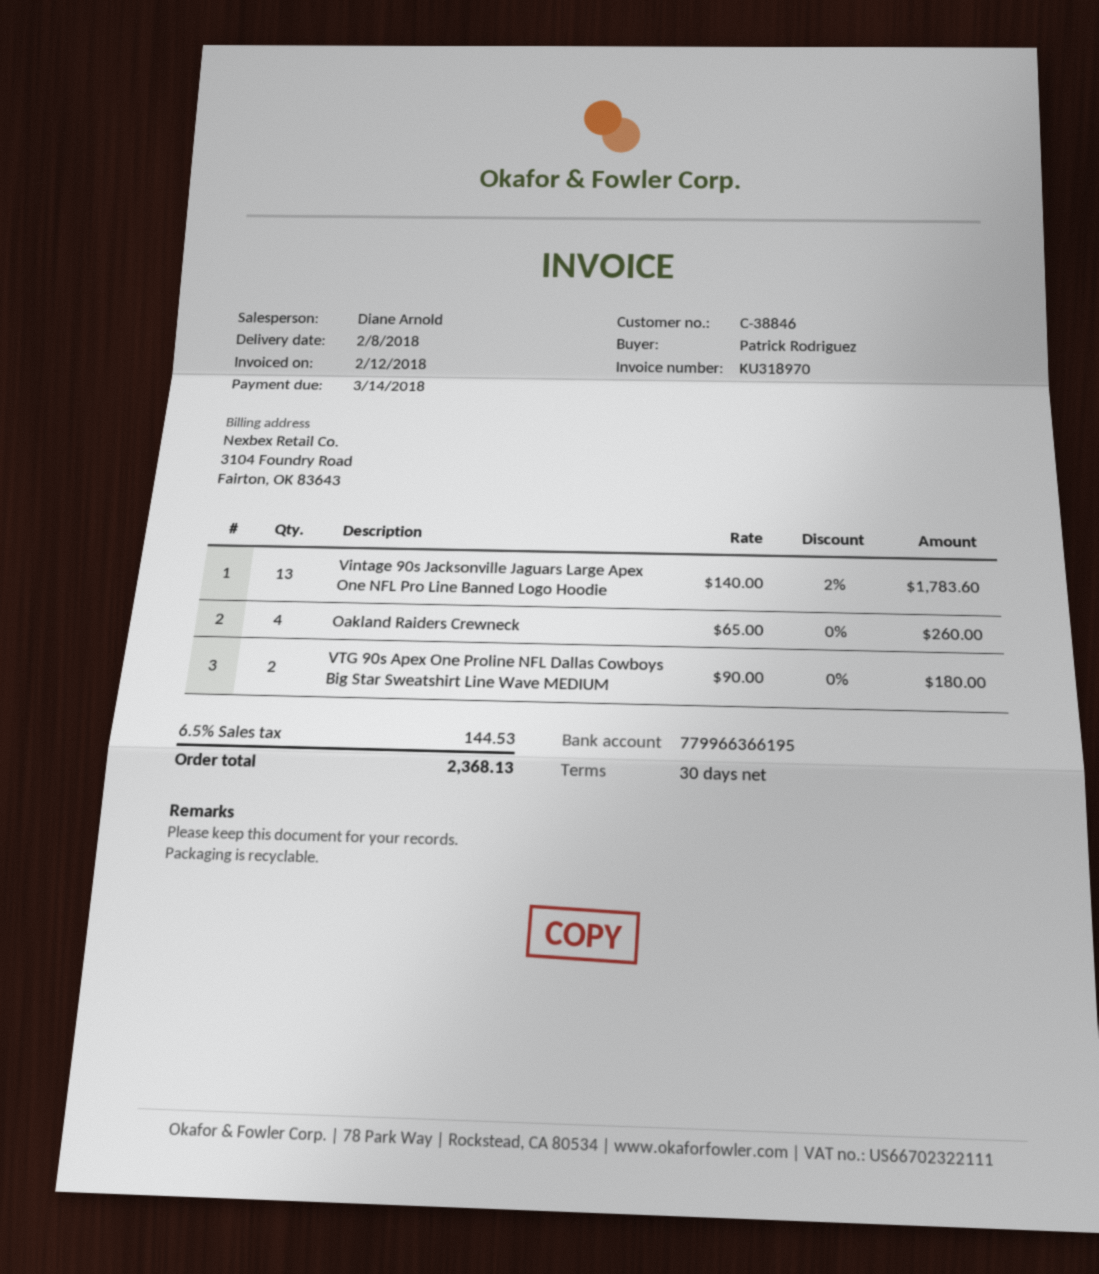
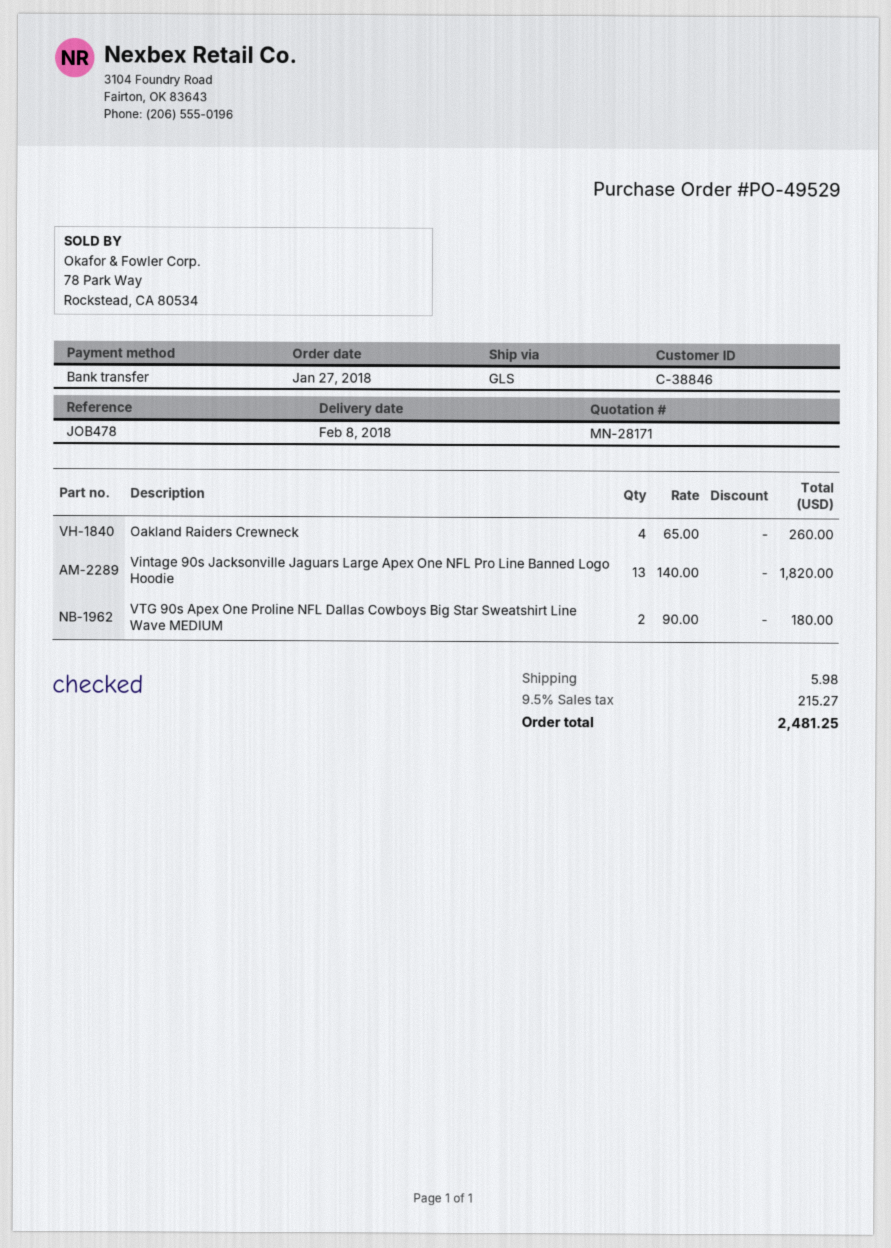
Vintage 90s Jacksonville Jaguars Large Apex One NFL Pro Line Banned Logo Hoodie: 13 x 140.00 - 2% = 1783.60 -> 13 x 140.00 = 1820.00
shipping: none -> 5.98
tax: 6.5% = 144.53 -> 9.5% = 215.27
total: 2368.13 -> 2481.25

